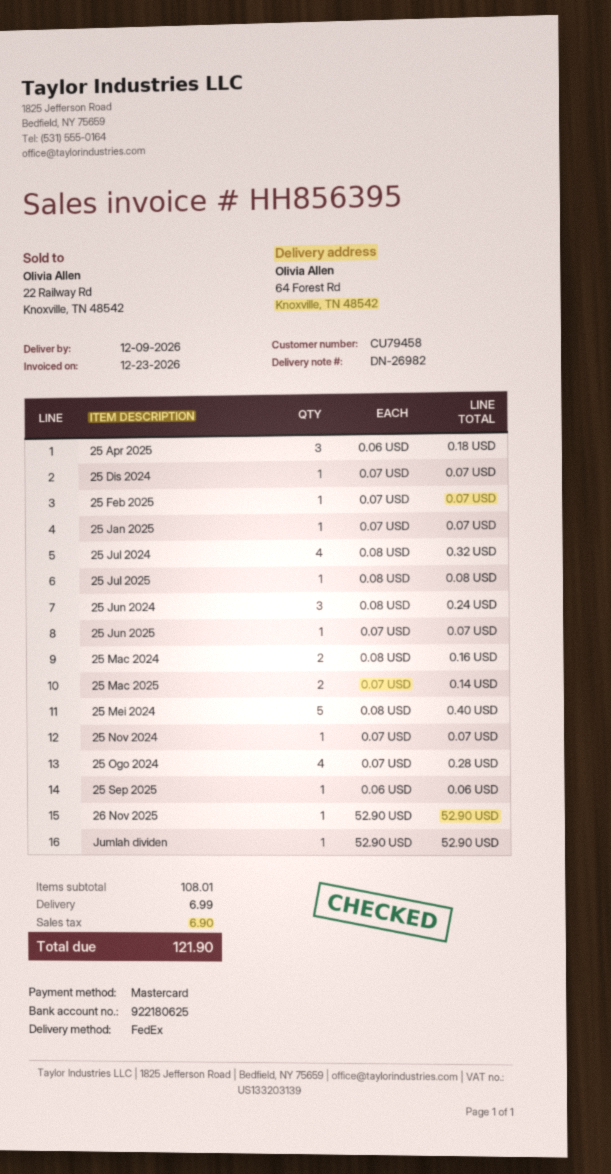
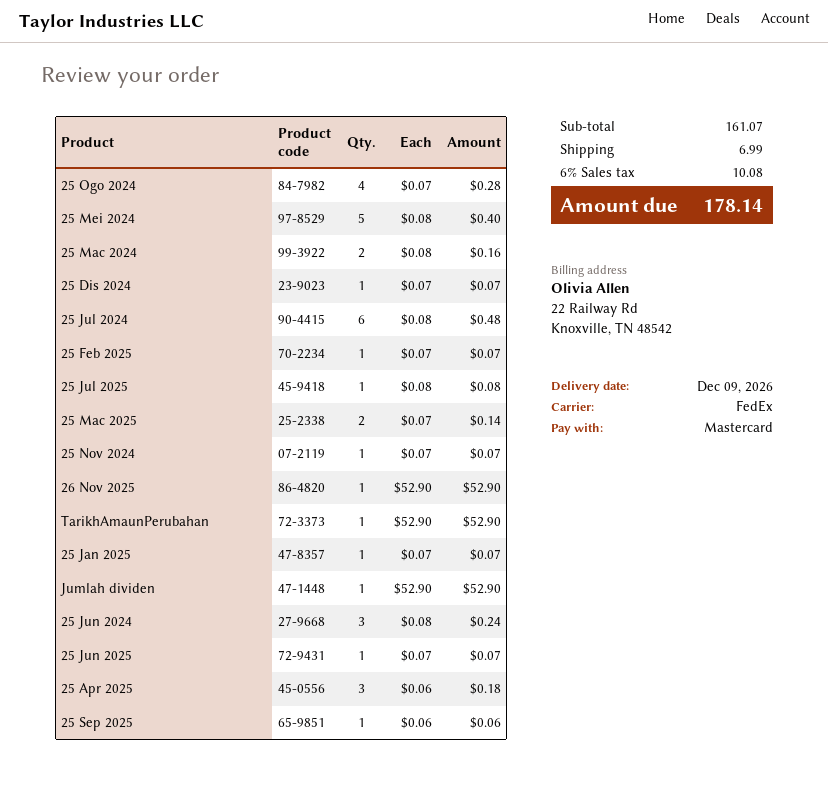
25 Jul 2024: 4 x 0.08 = 0.32 -> 6 x 0.08 = 0.48
TarikhAmaunPerubahan: none -> 1 x 52.90 = 52.90
subtotal: 108.01 -> 161.07
tax: 6.90 -> 10.08
total: 121.90 -> 178.14

